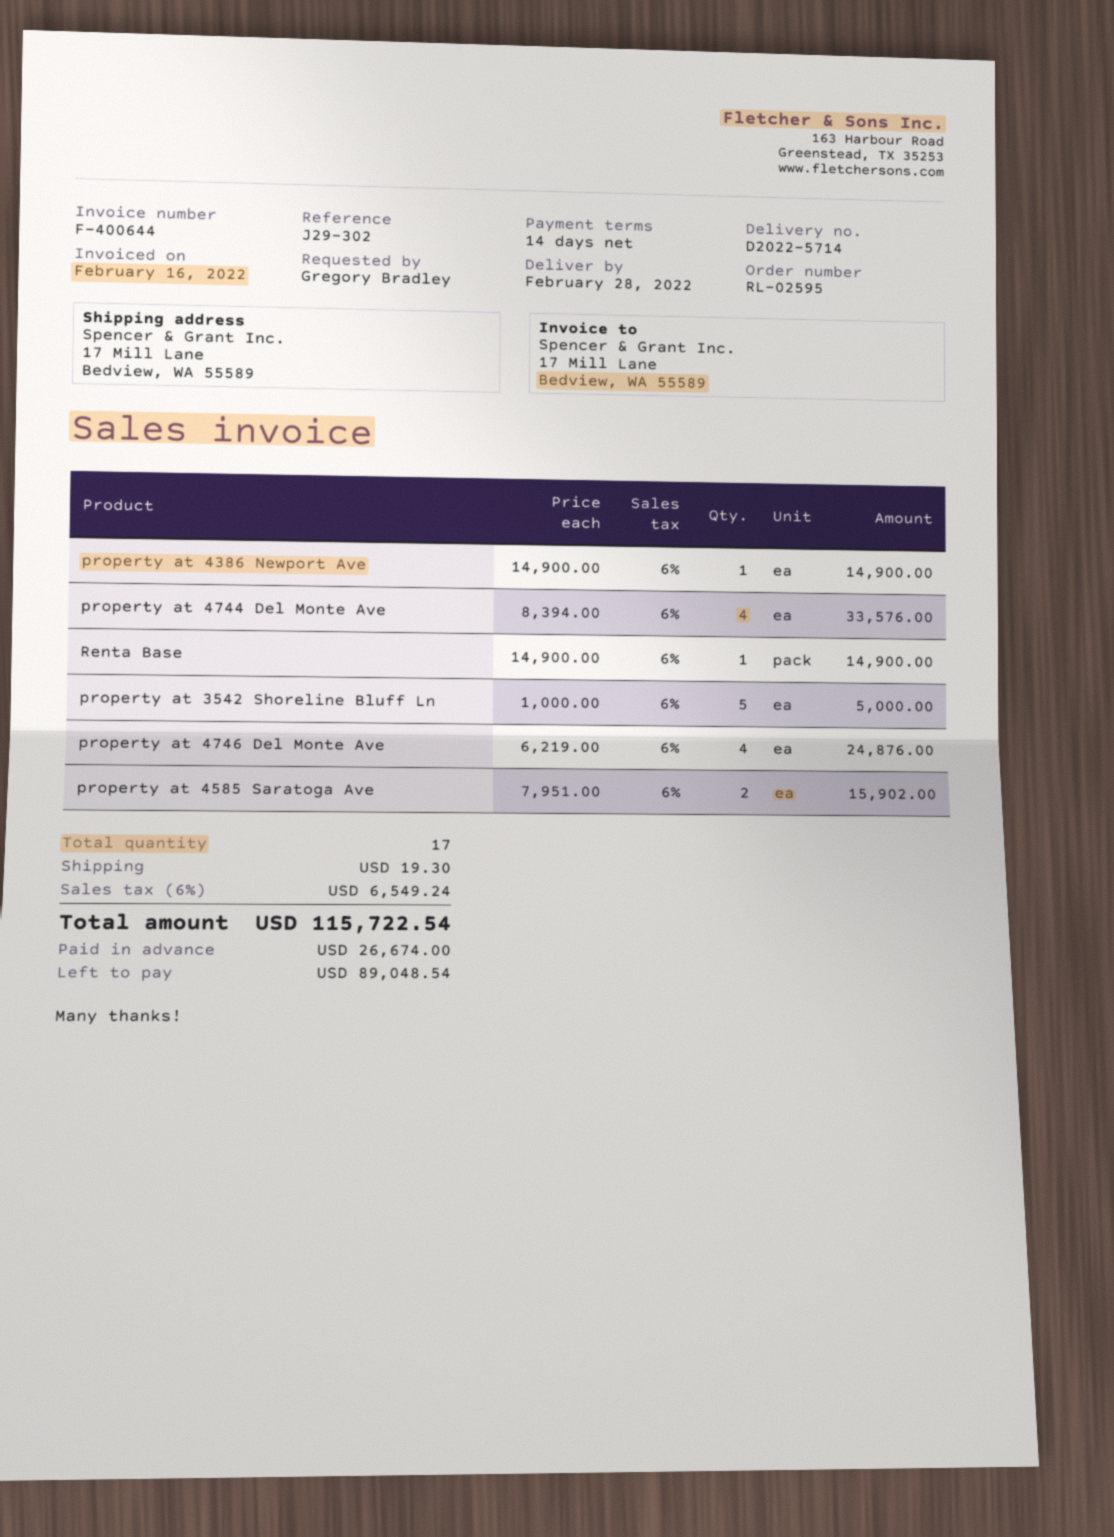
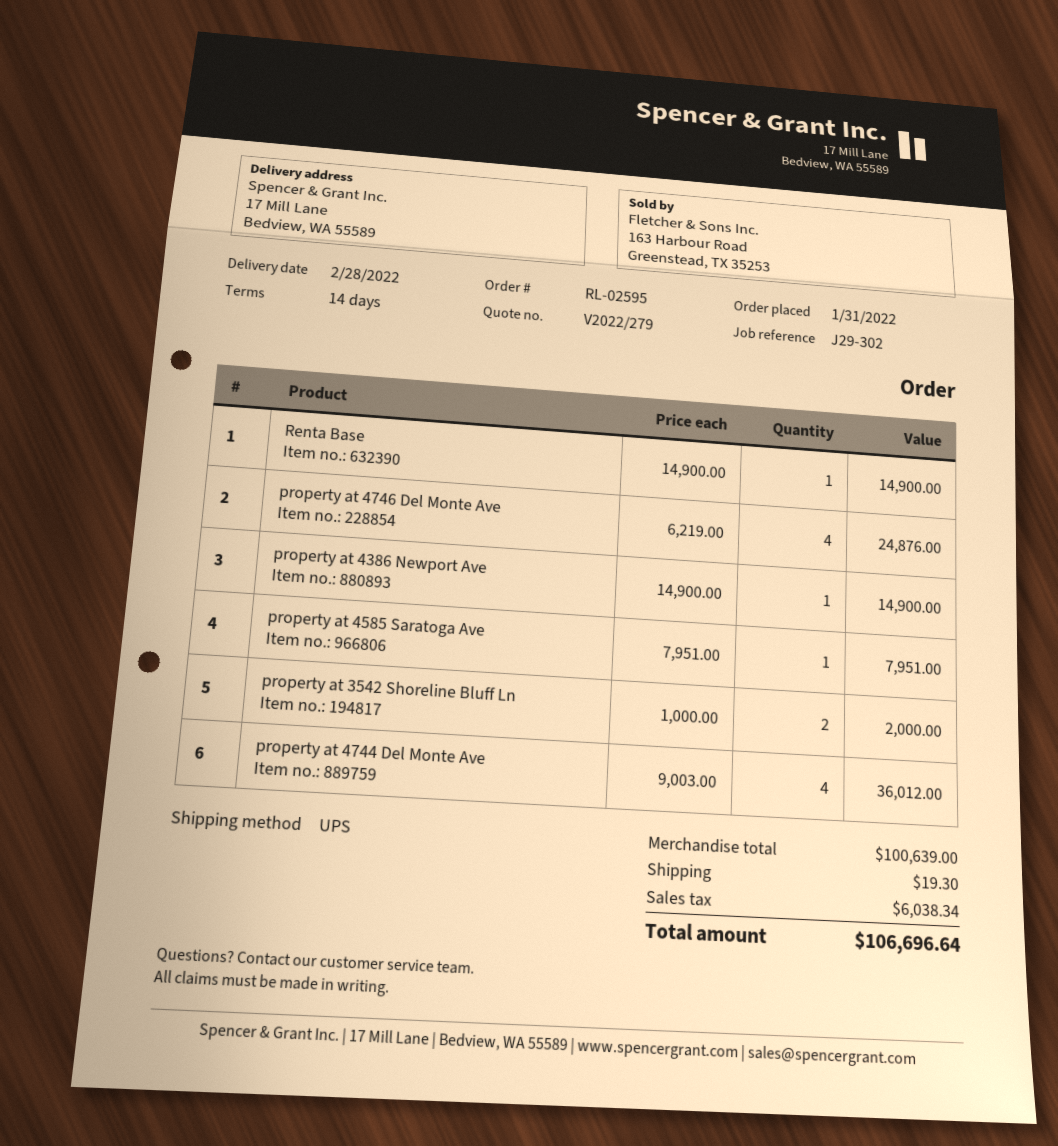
property at 4744 Del Monte Ave: 4 x 8394.00 = 33576.00 -> 4 x 9003.00 = 36012.00
property at 3542 Shoreline Bluff Ln: 5 x 1000.00 = 5000.00 -> 2 x 1000.00 = 2000.00
property at 4585 Saratoga Ave: 2 x 7951.00 = 15902.00 -> 1 x 7951.00 = 7951.00
tax: 6549.24 -> 6038.34
total: 115722.54 -> 106696.64

